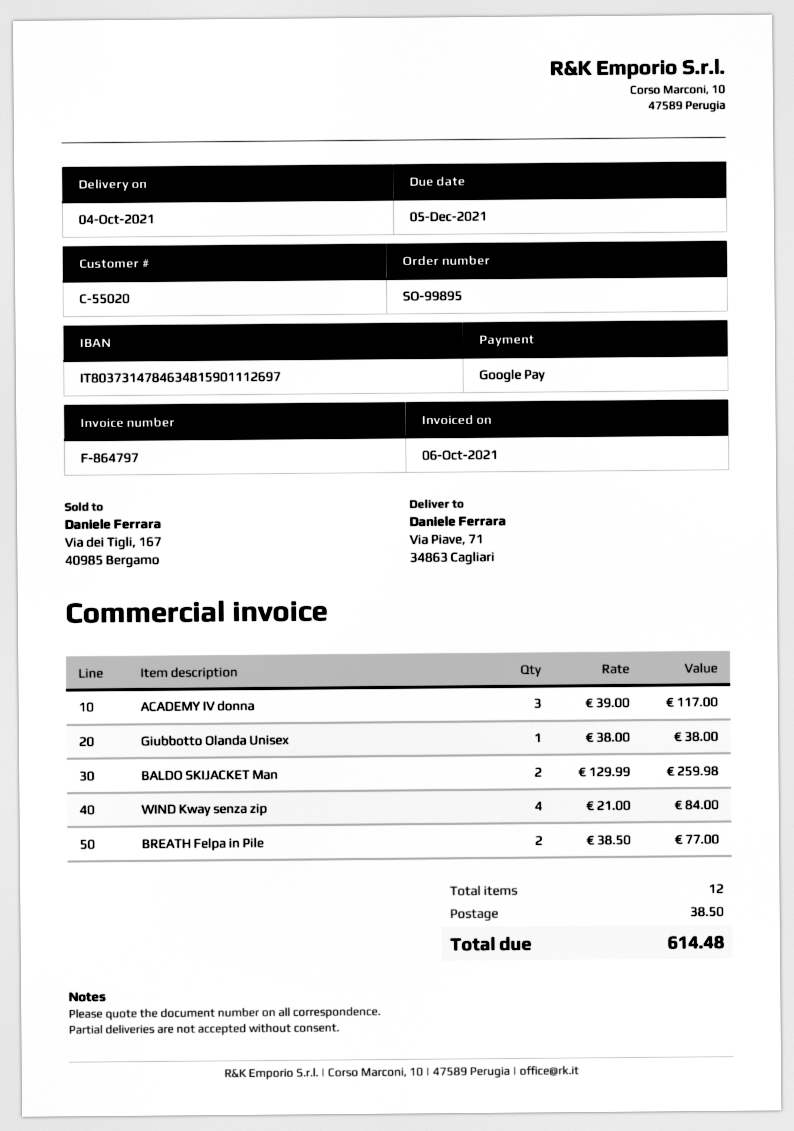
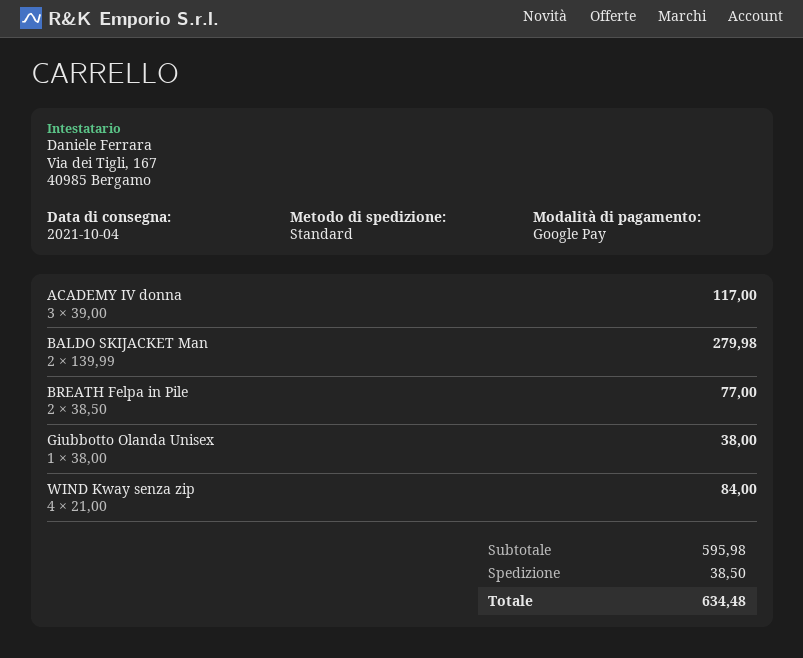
BALDO SKIJACKET Man: 2 x 129.99 = 259.98 -> 2 x 139.99 = 279.98
total: 614.48 -> 634.48

